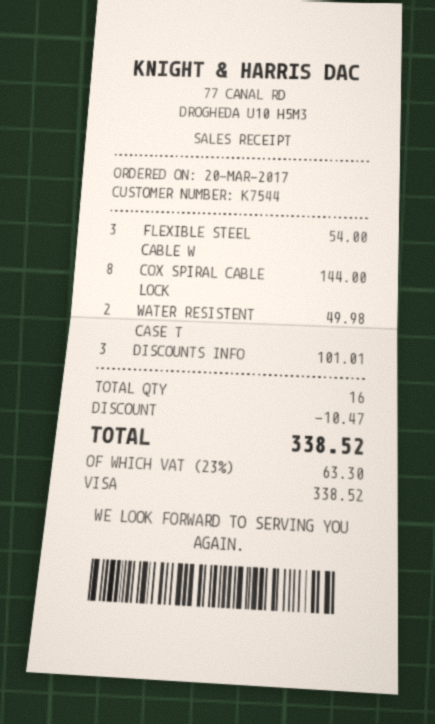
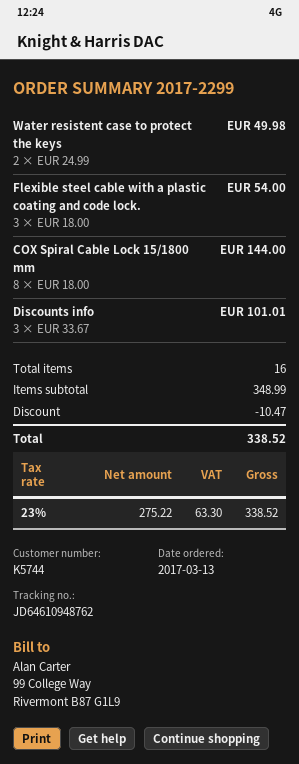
order date: 2017-03-20 -> 2017-03-13
customer number: K7544 -> K5744

